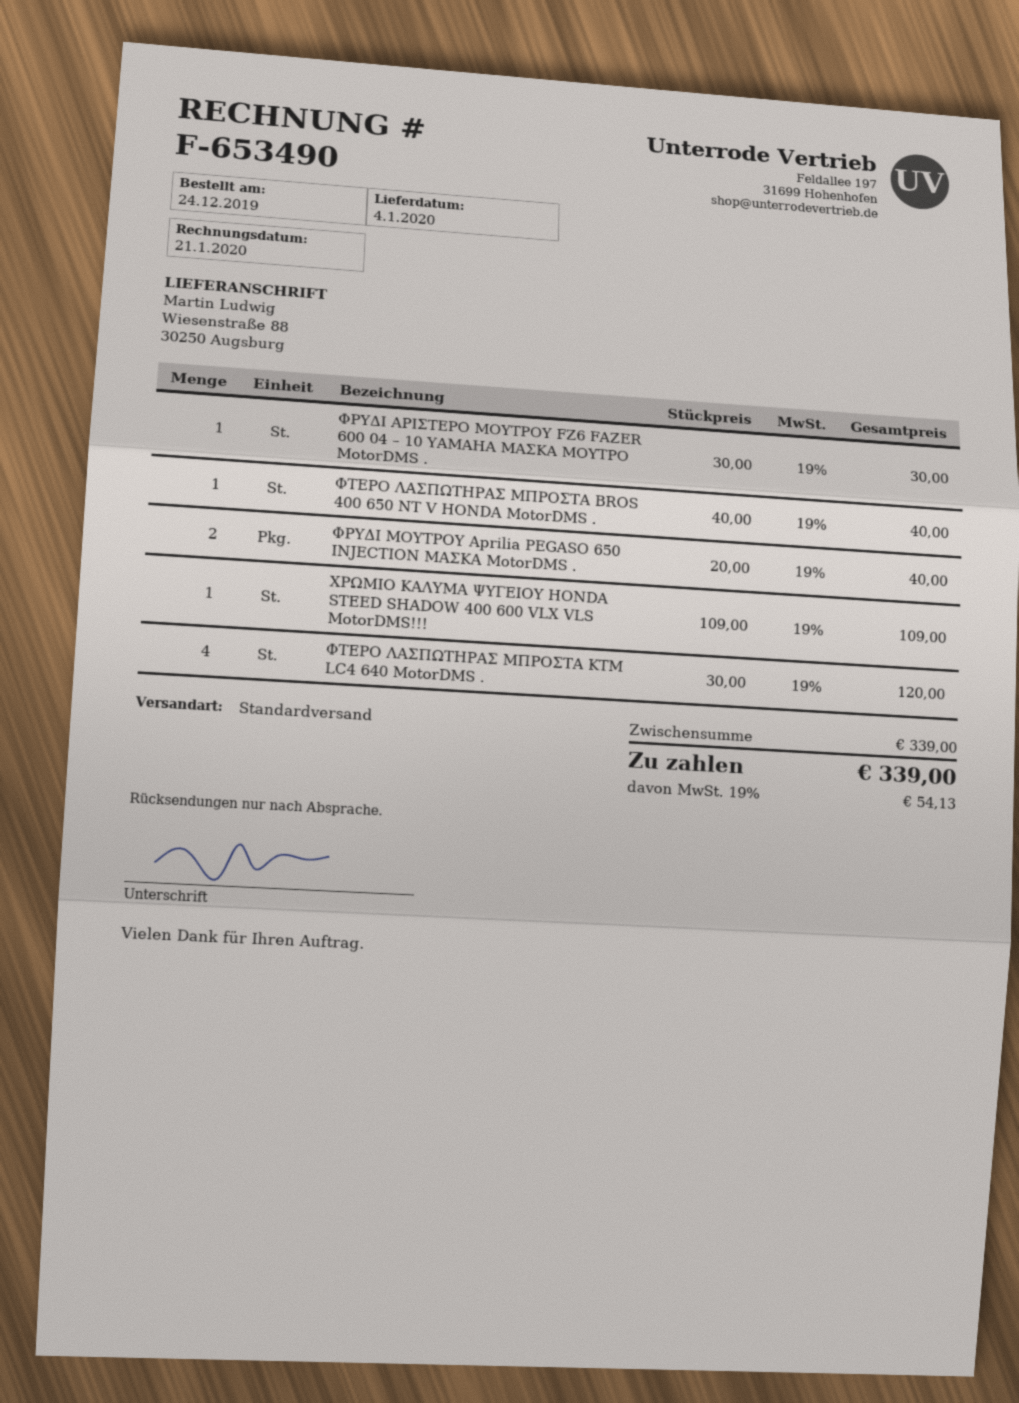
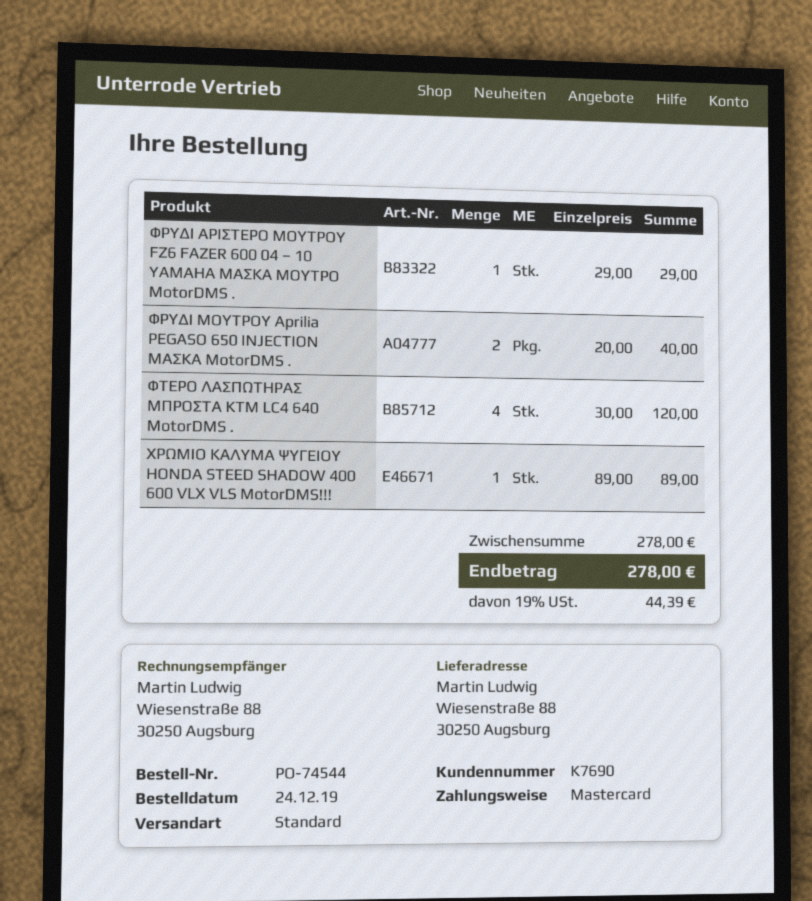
ΦΡΥΔΙ ΑΡΙΣΤΕΡΟ ΜΟΥΤΡΟΥ FZ6 FAZER 600 04 – 10 YAMAHA ΜΑΣΚΑ ΜΟΥΤΡΟ MotorDMS .: 1 x 30.00 = 30.00 -> 1 x 29.00 = 29.00
ΦΤΕΡΟ ΛΑΣΠΩΤΗΡΑΣ ΜΠΡΟΣΤΑ BROS 400 650 NT V HONDA MotorDMS .: 1 x 40.00 = 40.00 -> none
ΧΡΩΜΙΟ ΚΑΛΥΜΑ ΨΥΓΕΙΟΥ HONDA STEED SHADOW 400 600 VLX VLS MotorDMS!!!: 1 x 109.00 = 109.00 -> 1 x 89.00 = 89.00
subtotal: 339.00 -> 278.00
tax: 19% = 54.13 -> 19% = 44.39
total: 339.00 -> 278.00

